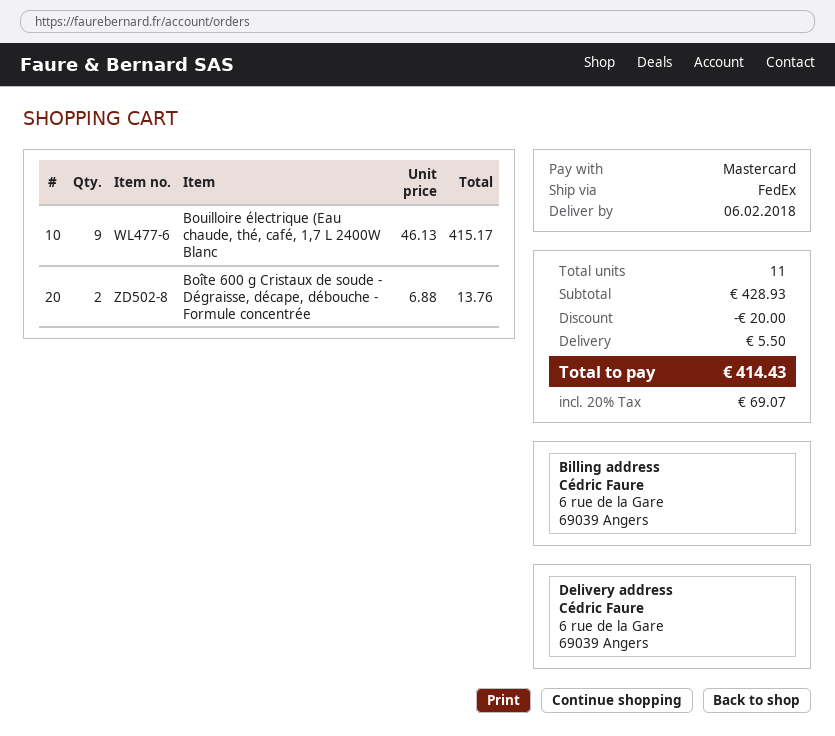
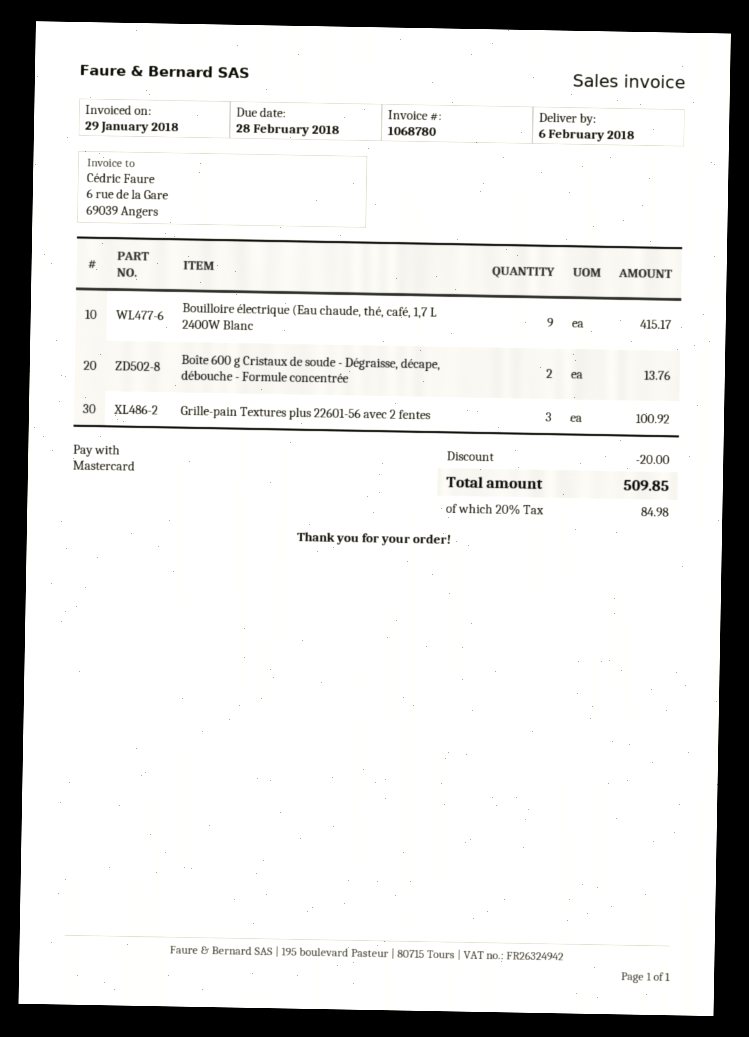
Grille-pain Textures plus 22601-56 avec 2 fentes: none -> 3 for 100.92
shipping: 5.50 -> none
tax: 20% = 69.07 -> 20% = 84.98
total: 414.43 -> 509.85

